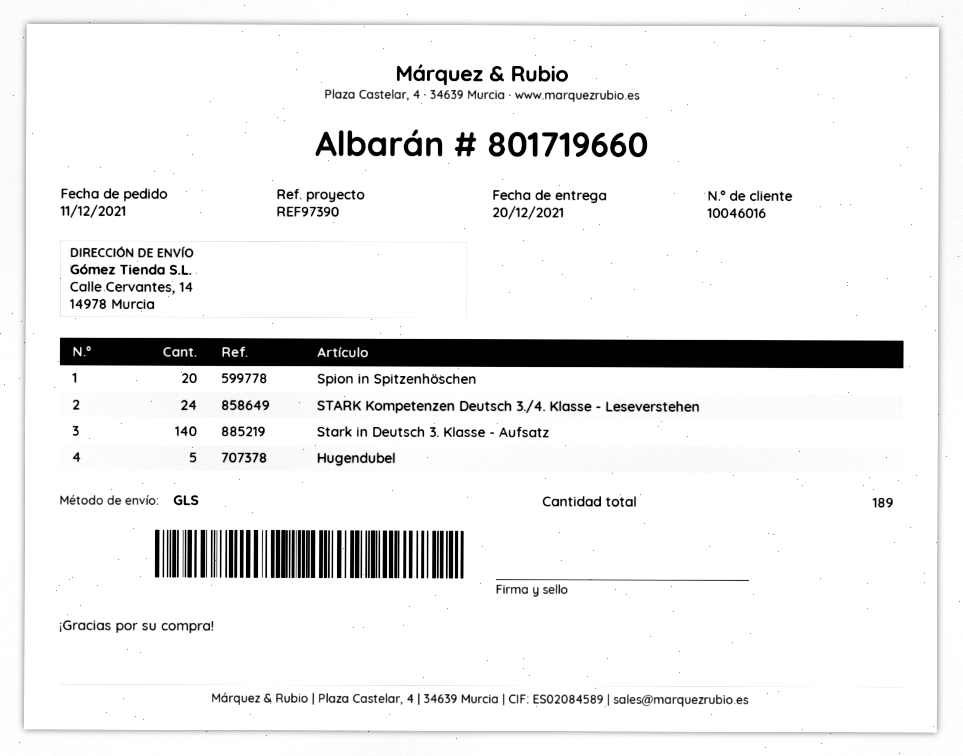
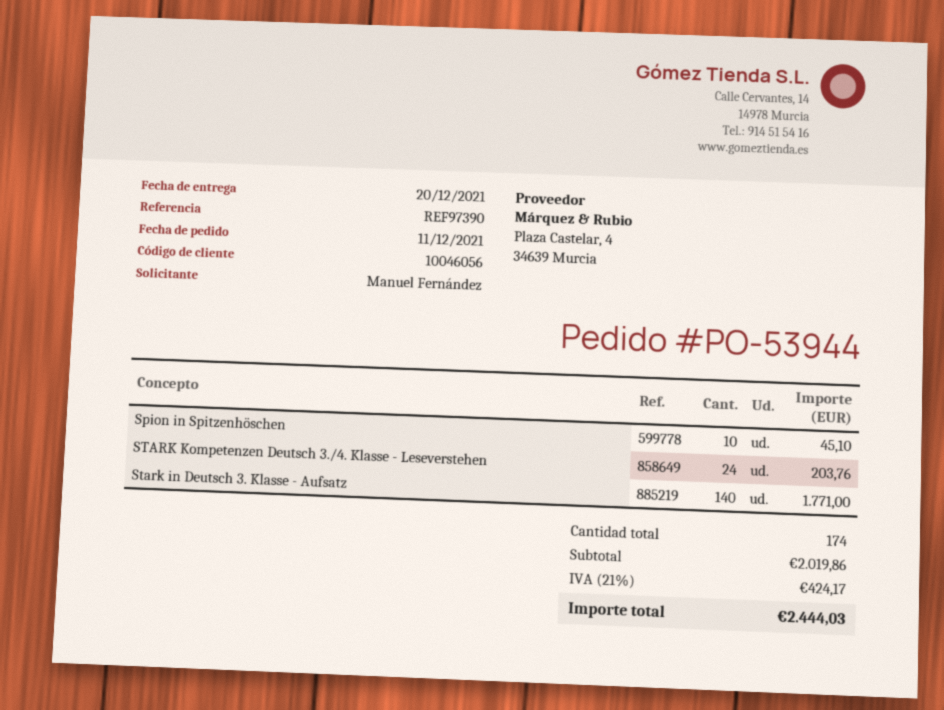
customer number: 10046016 -> 10046056
Spion in Spitzenhöschen: 20 -> 10
Hugendubel: 5 -> none
total quantity: 189 -> 174

